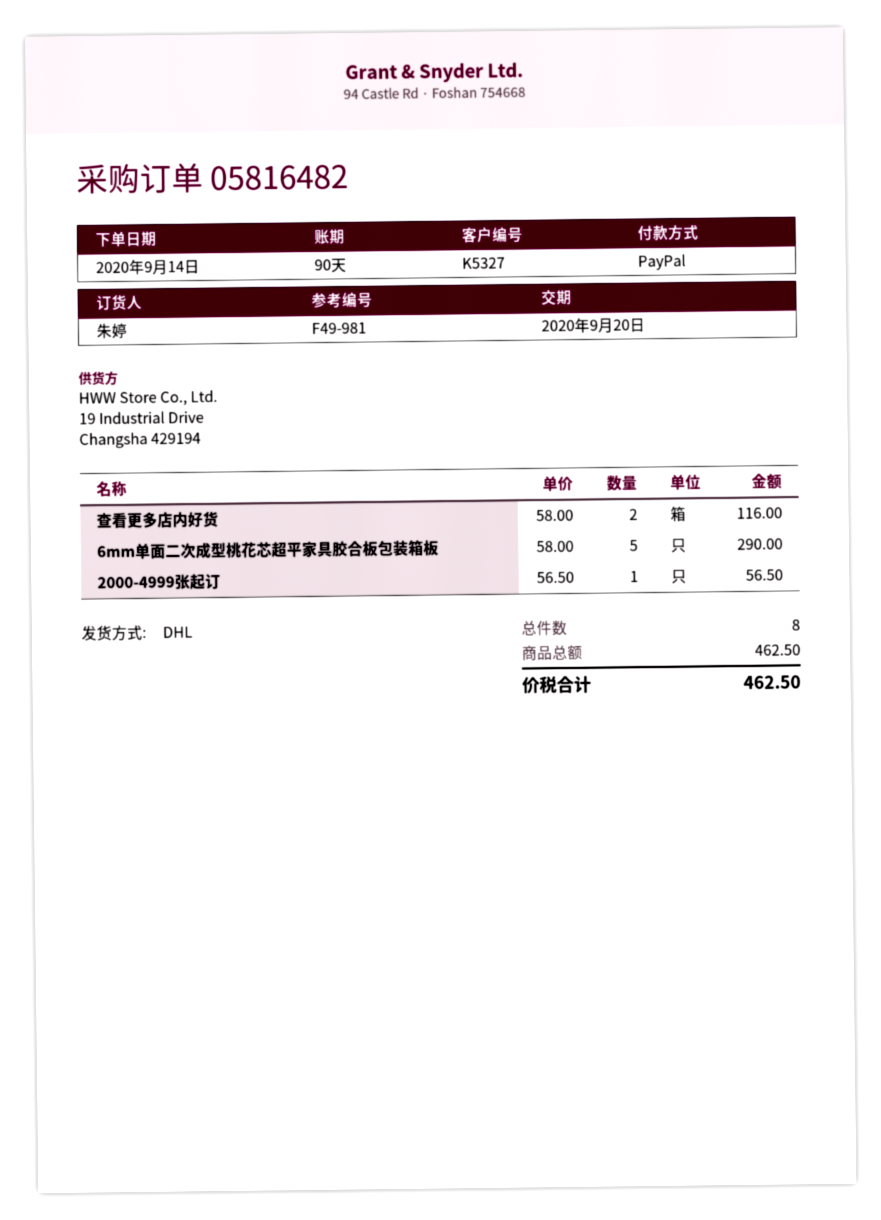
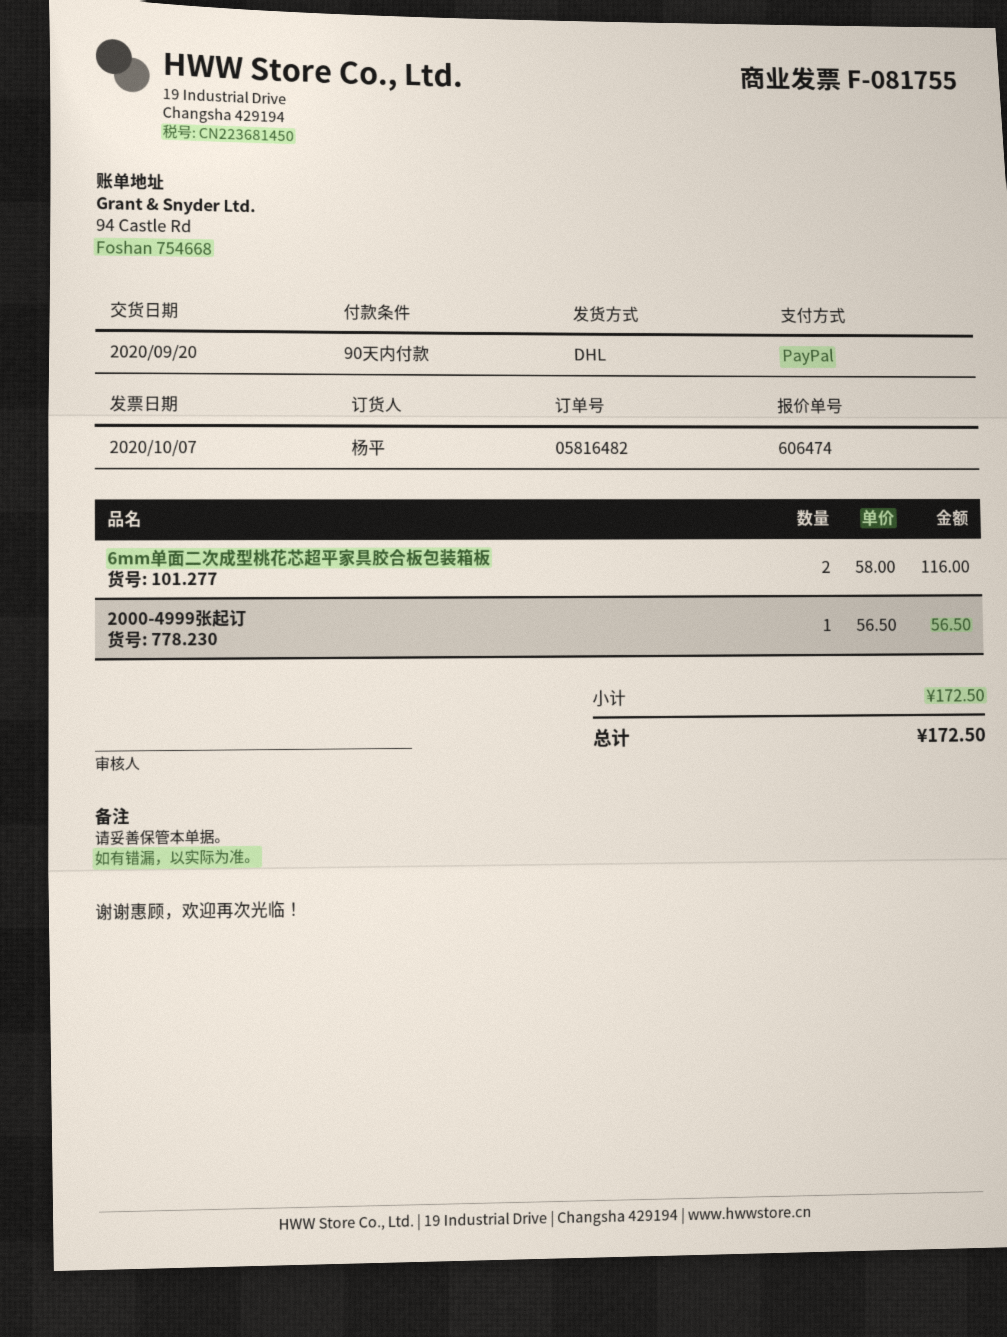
ordered by: 朱婷 -> 杨平
查看更多店内好货: 2 x 58.00 = 116.00 -> none
6mm单面二次成型桃花芯超平家具胶合板包装箱板: 5 x 58.00 = 290.00 -> 2 x 58.00 = 116.00
subtotal: 462.50 -> 172.50
total: 462.50 -> 172.50

